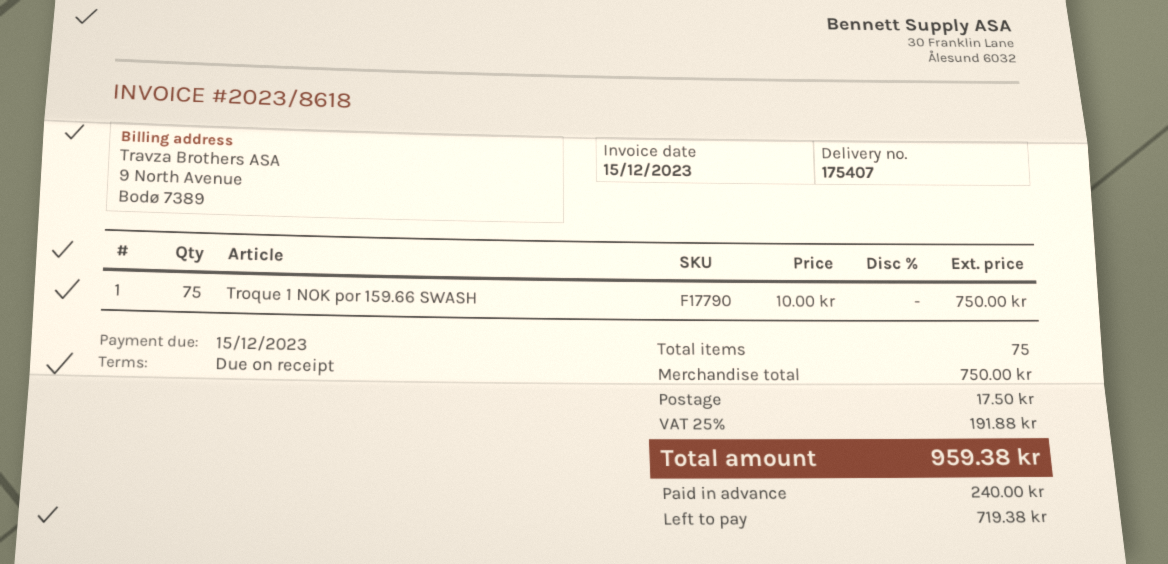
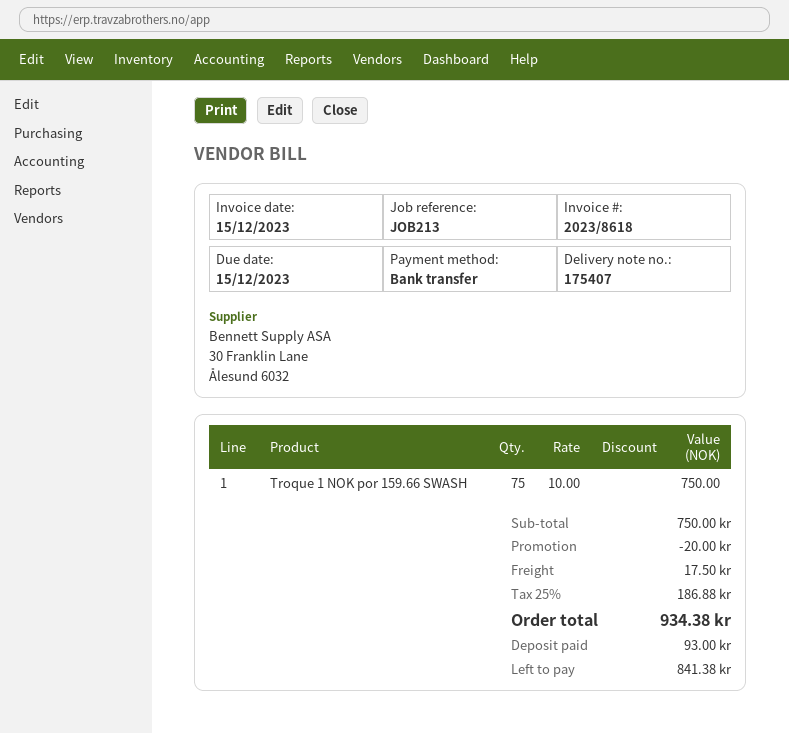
discount: none -> 20.00
tax: 25% = 191.88 -> 25% = 186.88
total: 959.38 -> 934.38
deposit: 240.00 -> 93.00
balance: 719.38 -> 841.38

